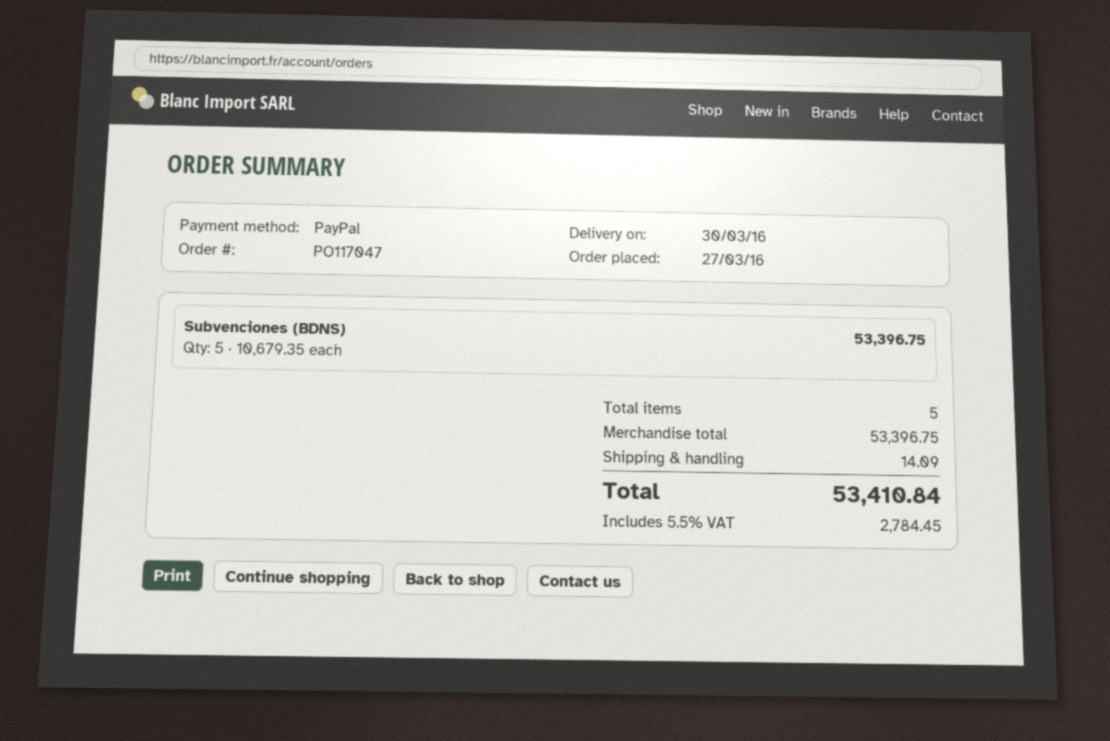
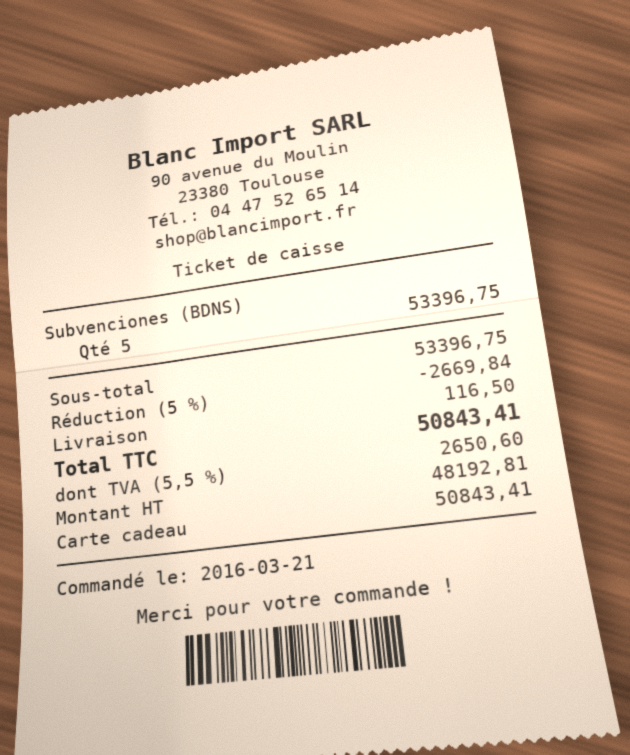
order date: 2016-03-27 -> 2016-03-21
payment method: PayPal -> gift card
discount: none -> 5% = 2669.84
shipping: 14.09 -> 116.50
tax: 5.5% = 2784.45 -> 5.5% = 2650.60
total: 53410.84 -> 50843.41

